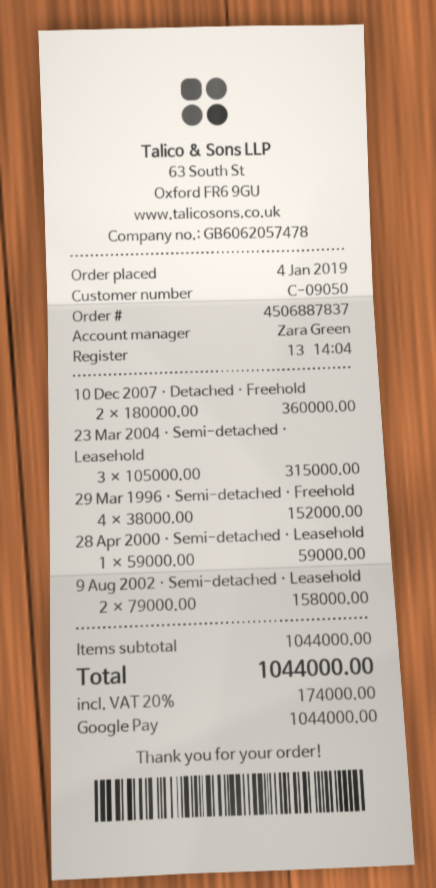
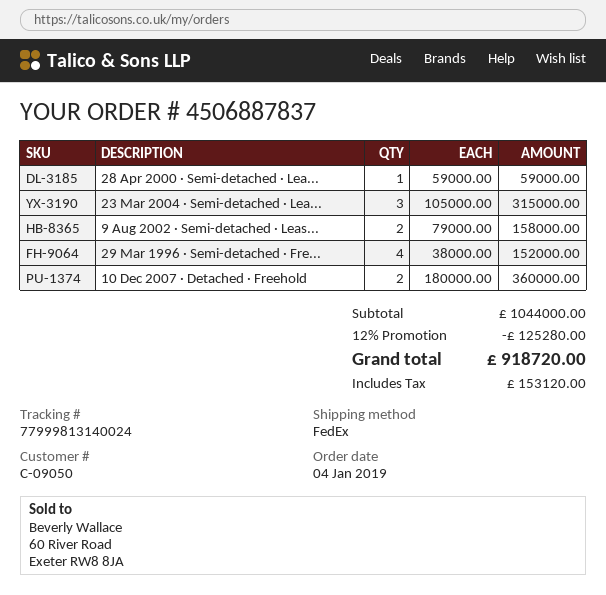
discount: none -> 12% = 125280.00
tax: 174000.00 -> 153120.00
total: 1044000.00 -> 918720.00

